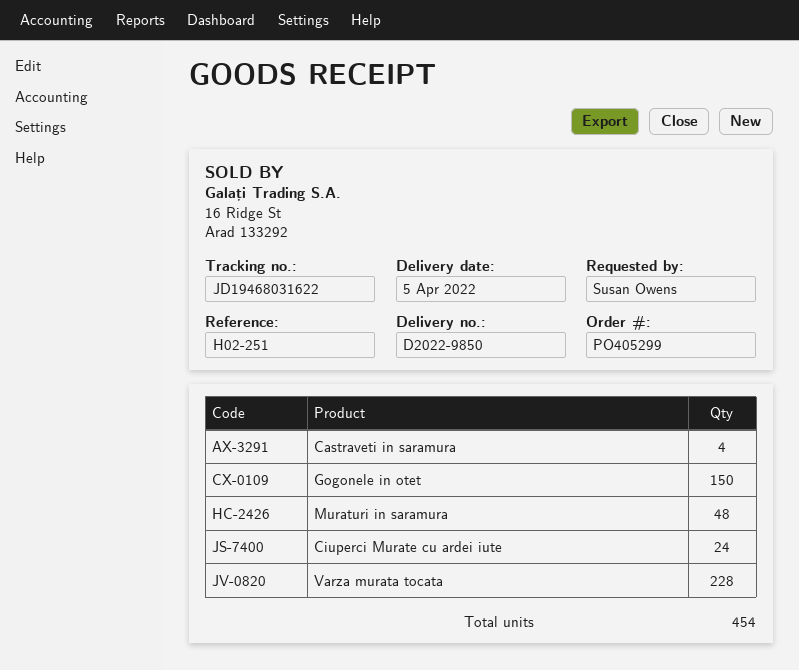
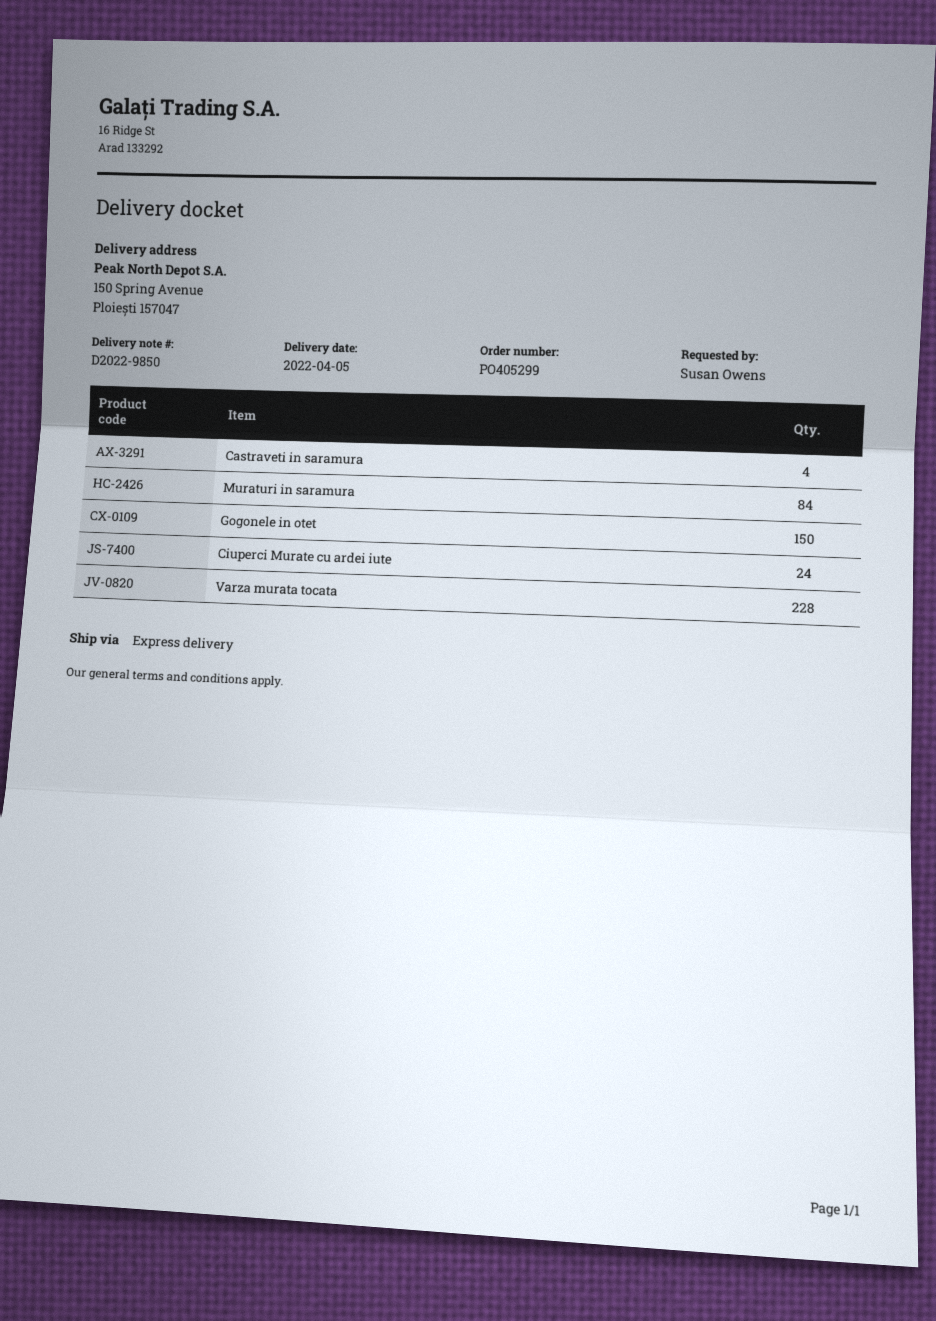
Muraturi in saramura: 48 -> 84

